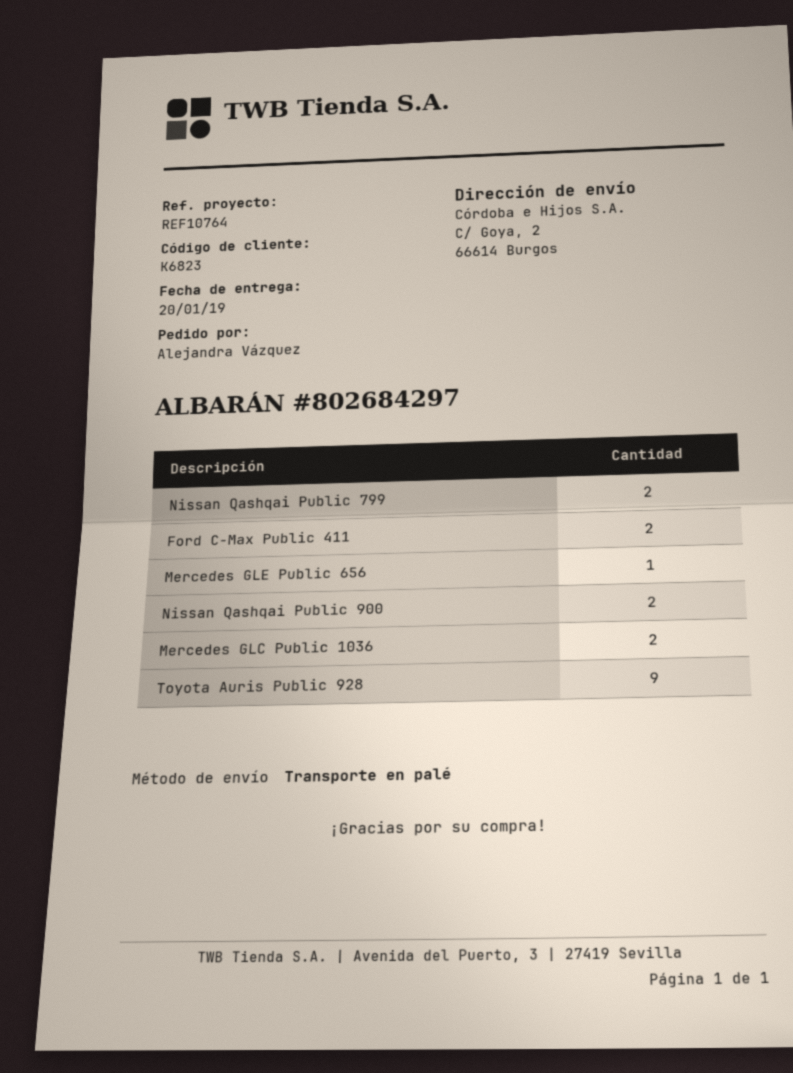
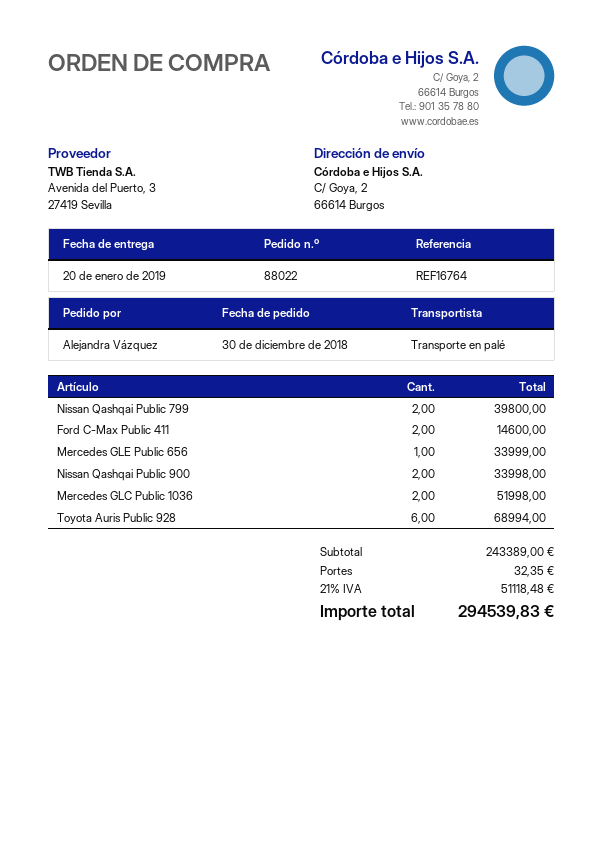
reference: REF10764 -> REF16764
Toyota Auris Public 928: 9 -> 6

